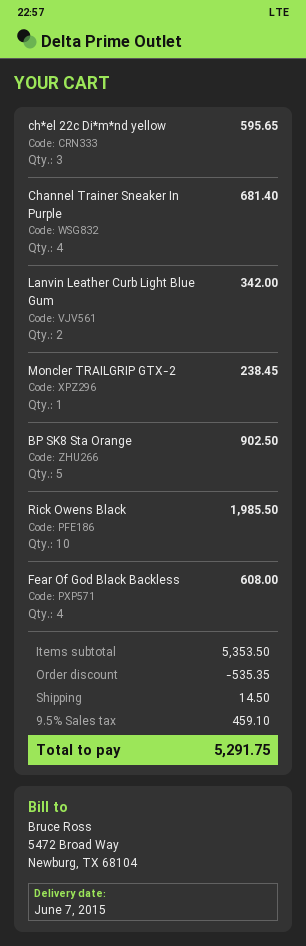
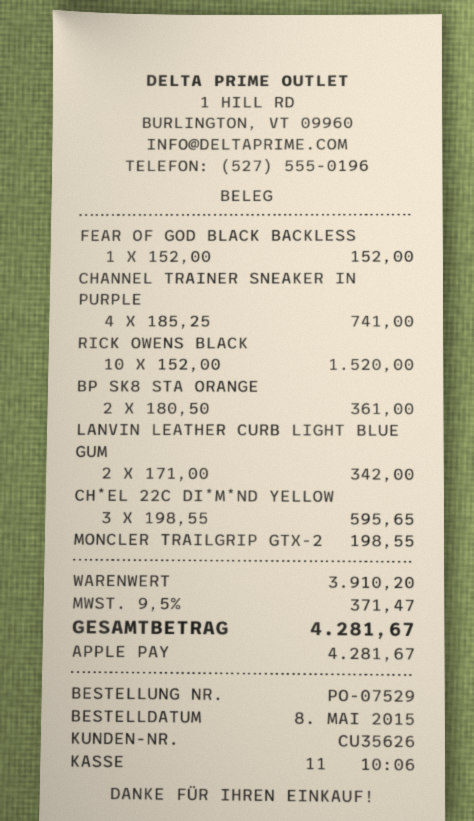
Channel Trainer Sneaker In Purple: 4 for 681.40 -> 4 for 741.00
Moncler TRAILGRIP GTX-2: 1 for 238.45 -> 1 for 198.55
BP SK8 Sta Orange: 5 for 902.50 -> 2 for 361.00
Rick Owens Black: 10 for 1985.50 -> 10 for 1520.00
Fear Of God Black Backless: 4 for 608.00 -> 1 for 152.00
subtotal: 5353.50 -> 3910.20
discount: 535.35 -> none
shipping: 14.50 -> none
tax: 9.5% = 459.10 -> 9.5% = 371.47
total: 5291.75 -> 4281.67

